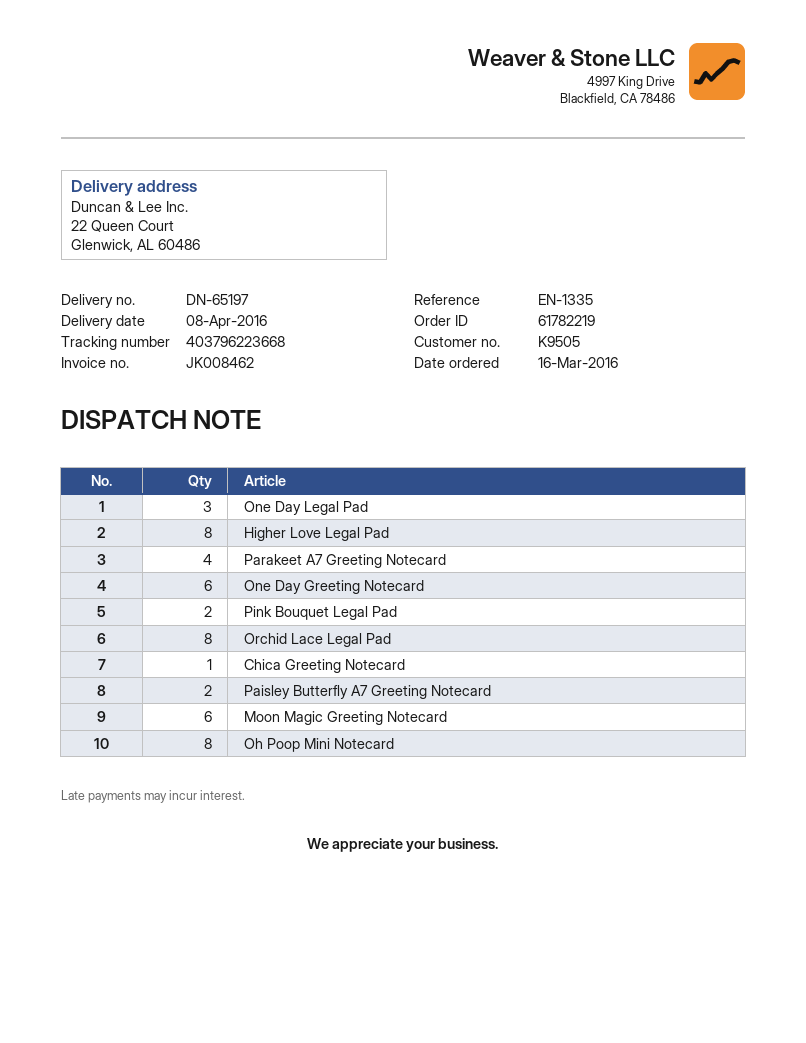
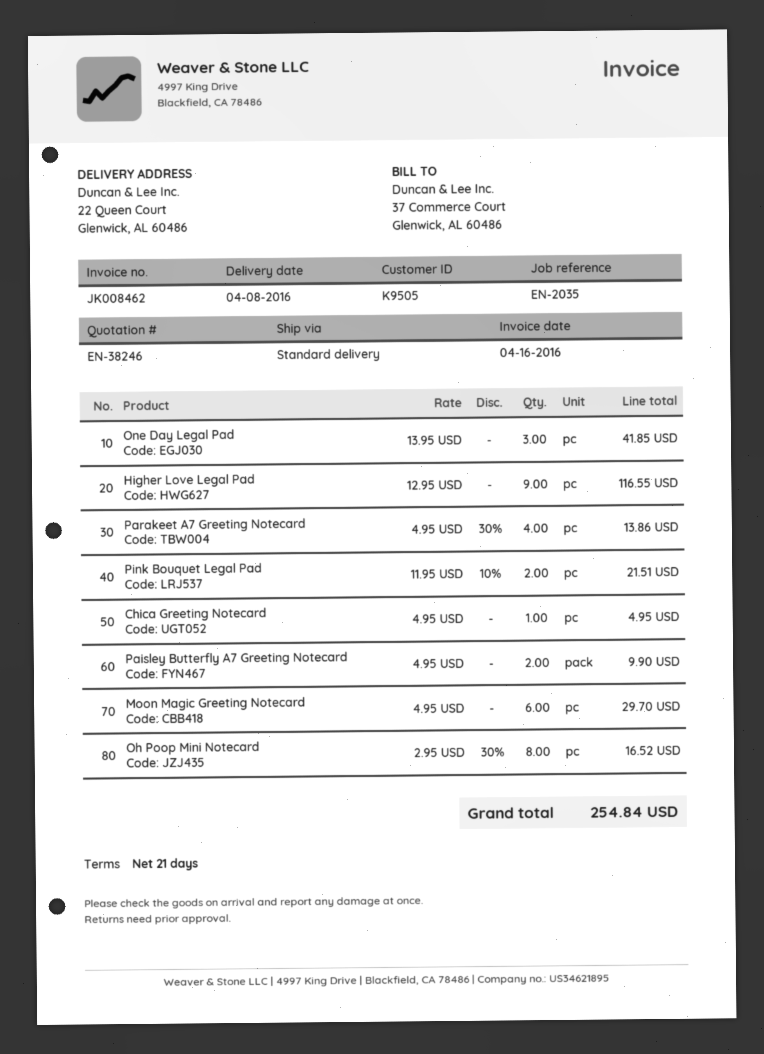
reference: EN-1335 -> EN-2035
Higher Love Legal Pad: 8 -> 9
One Day Greeting Notecard: 6 -> none
Orchid Lace Legal Pad: 8 -> none

